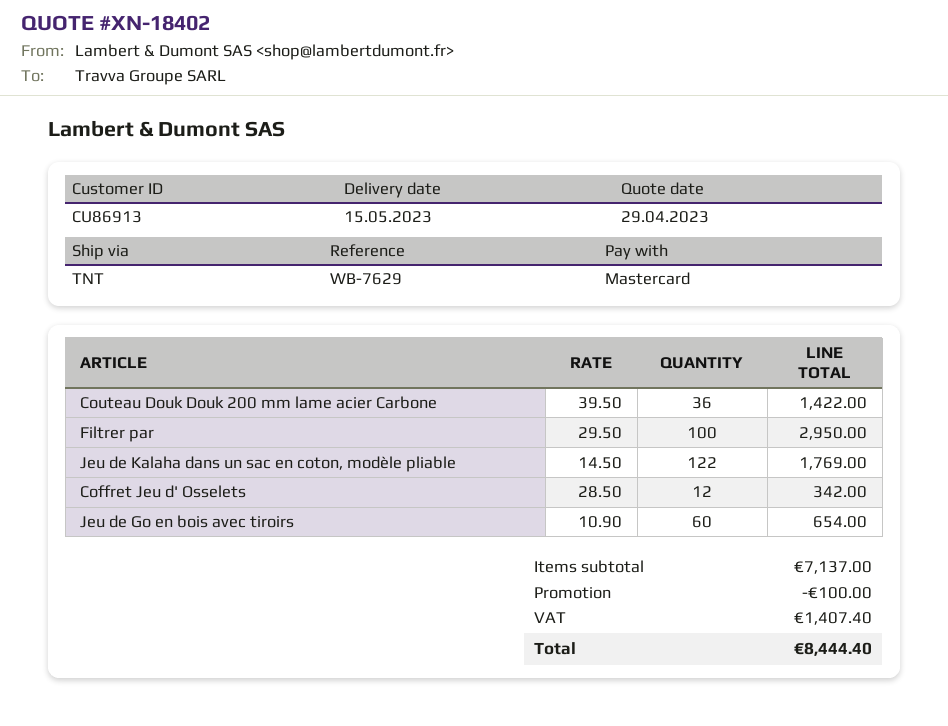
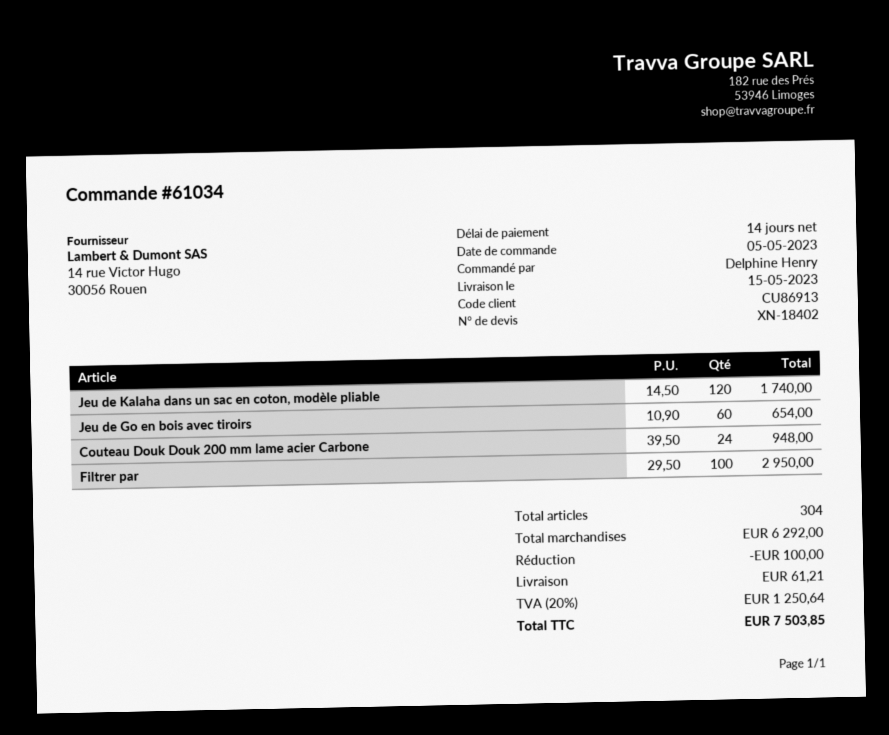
Couteau Douk Douk 200 mm lame acier Carbone: 36 x 39.50 = 1422.00 -> 24 x 39.50 = 948.00
Jeu de Kalaha dans un sac en coton, modèle pliable: 122 x 14.50 = 1769.00 -> 120 x 14.50 = 1740.00
Coffret Jeu d' Osselets: 12 x 28.50 = 342.00 -> none
subtotal: 7137.00 -> 6292.00
shipping: none -> 61.21
tax: 1407.40 -> 1250.64
total: 8444.40 -> 7503.85

